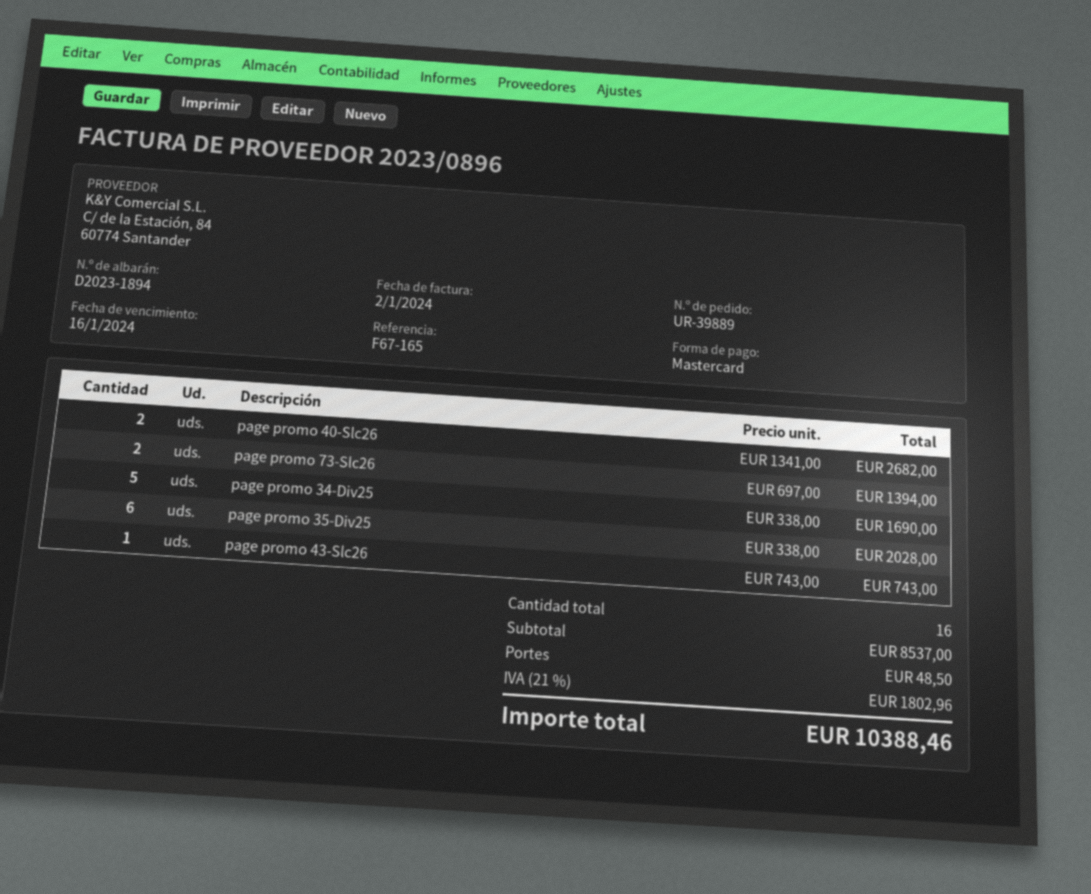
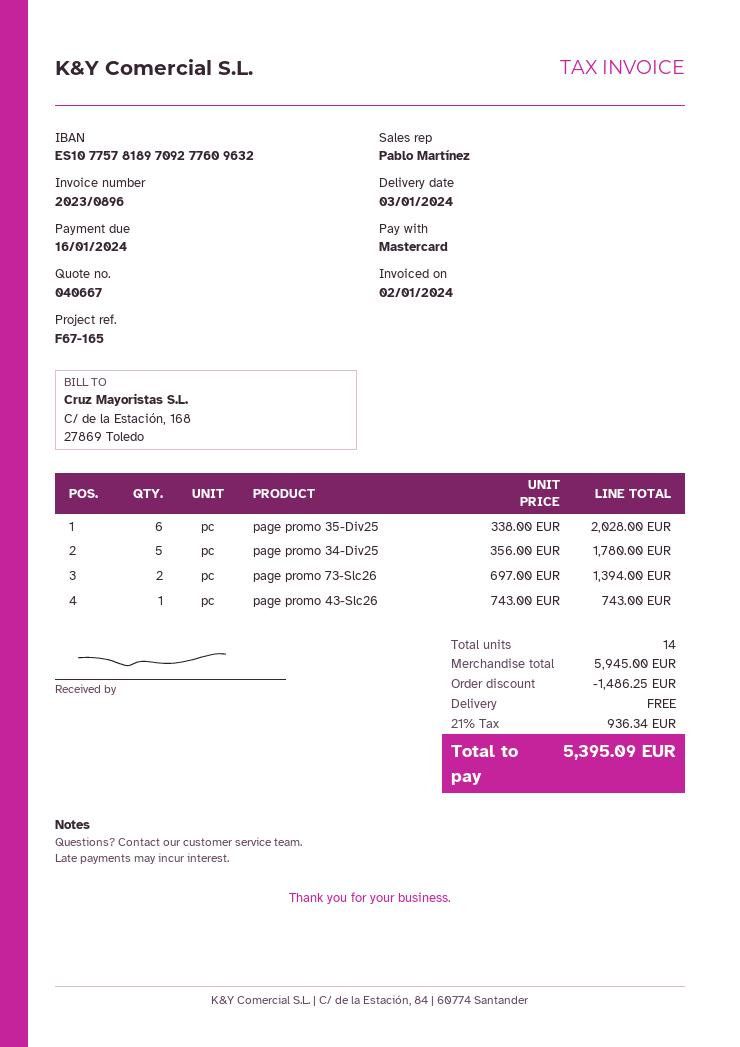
page promo 40-Slc26: 2 x 1341.00 = 2682.00 -> none
page promo 34-Div25: 5 x 338.00 = 1690.00 -> 5 x 356.00 = 1780.00
total quantity: 16 -> 14
subtotal: 8537.00 -> 5945.00
discount: none -> 1486.25
shipping: 48.50 -> 0.00
tax: 21% = 1802.96 -> 21% = 936.34
total: 10388.46 -> 5395.09

